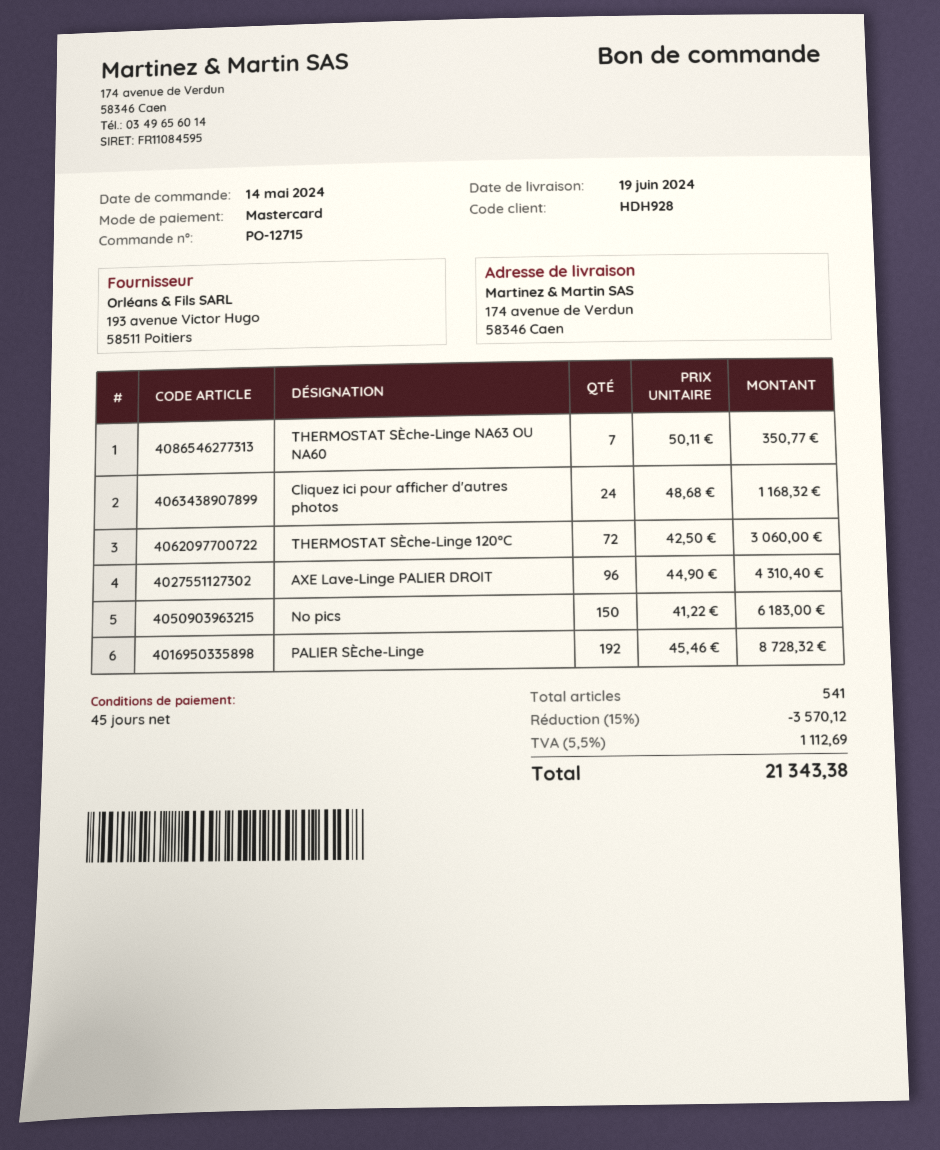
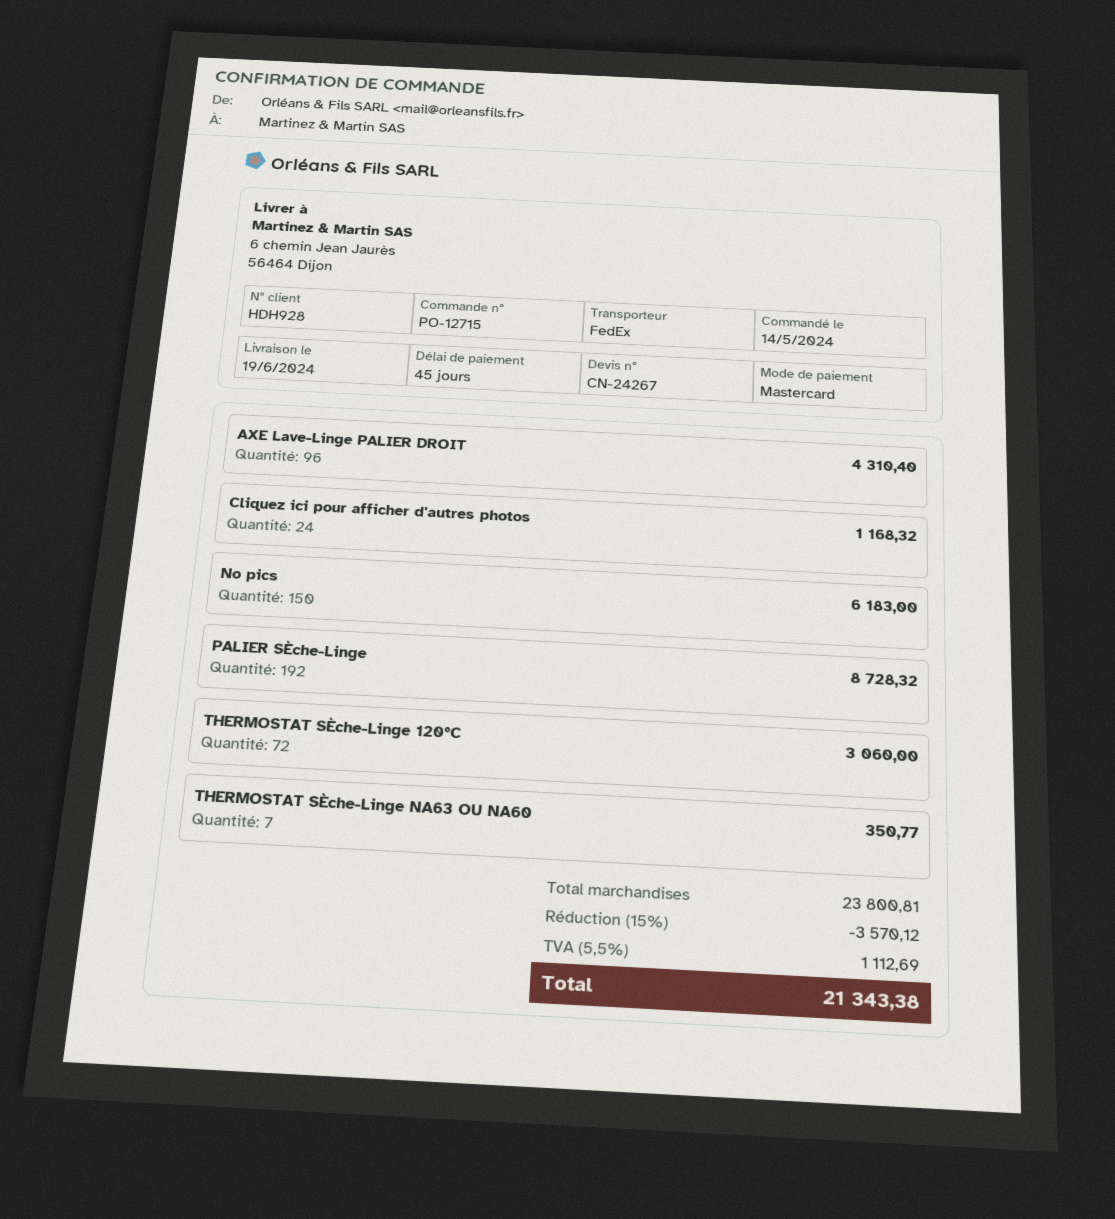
ship to: 174 avenue de Verdun, 58346 Caen -> 6 chemin Jean Jaurès, 56464 Dijon

